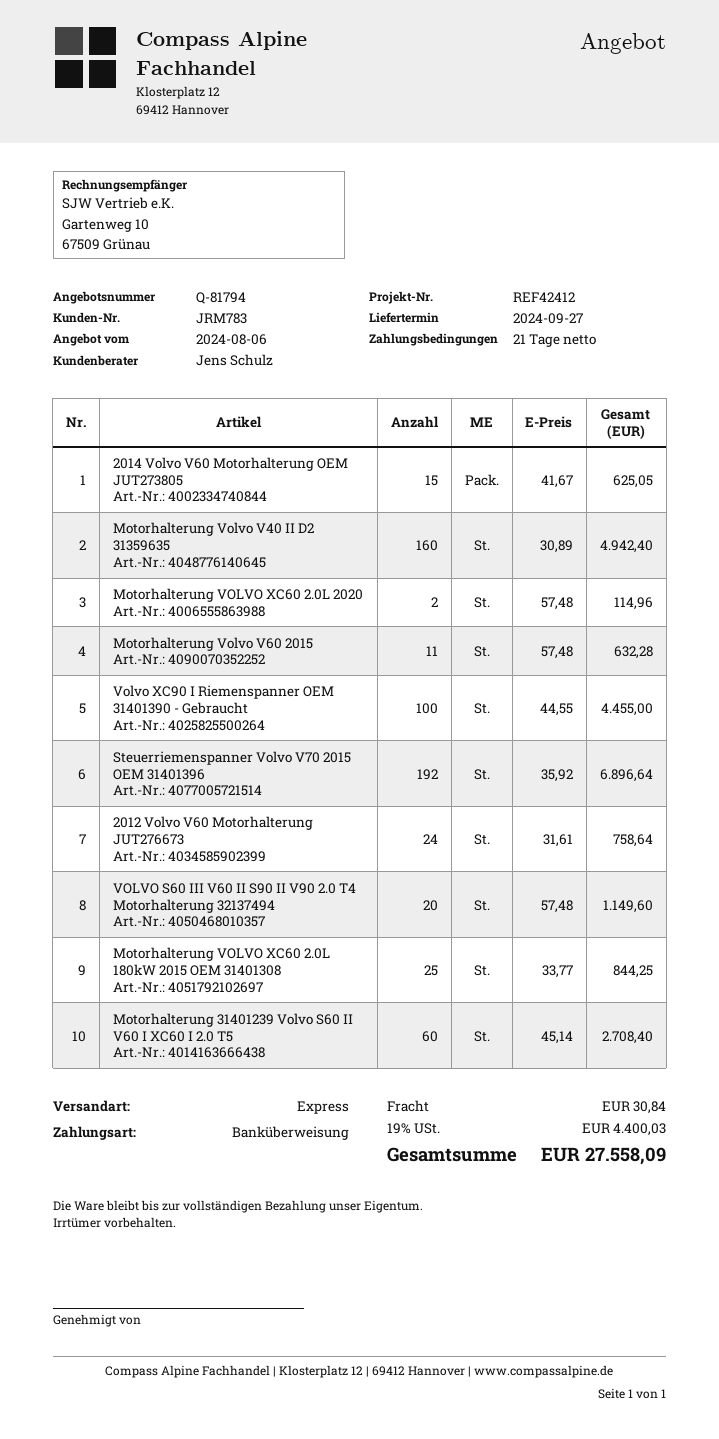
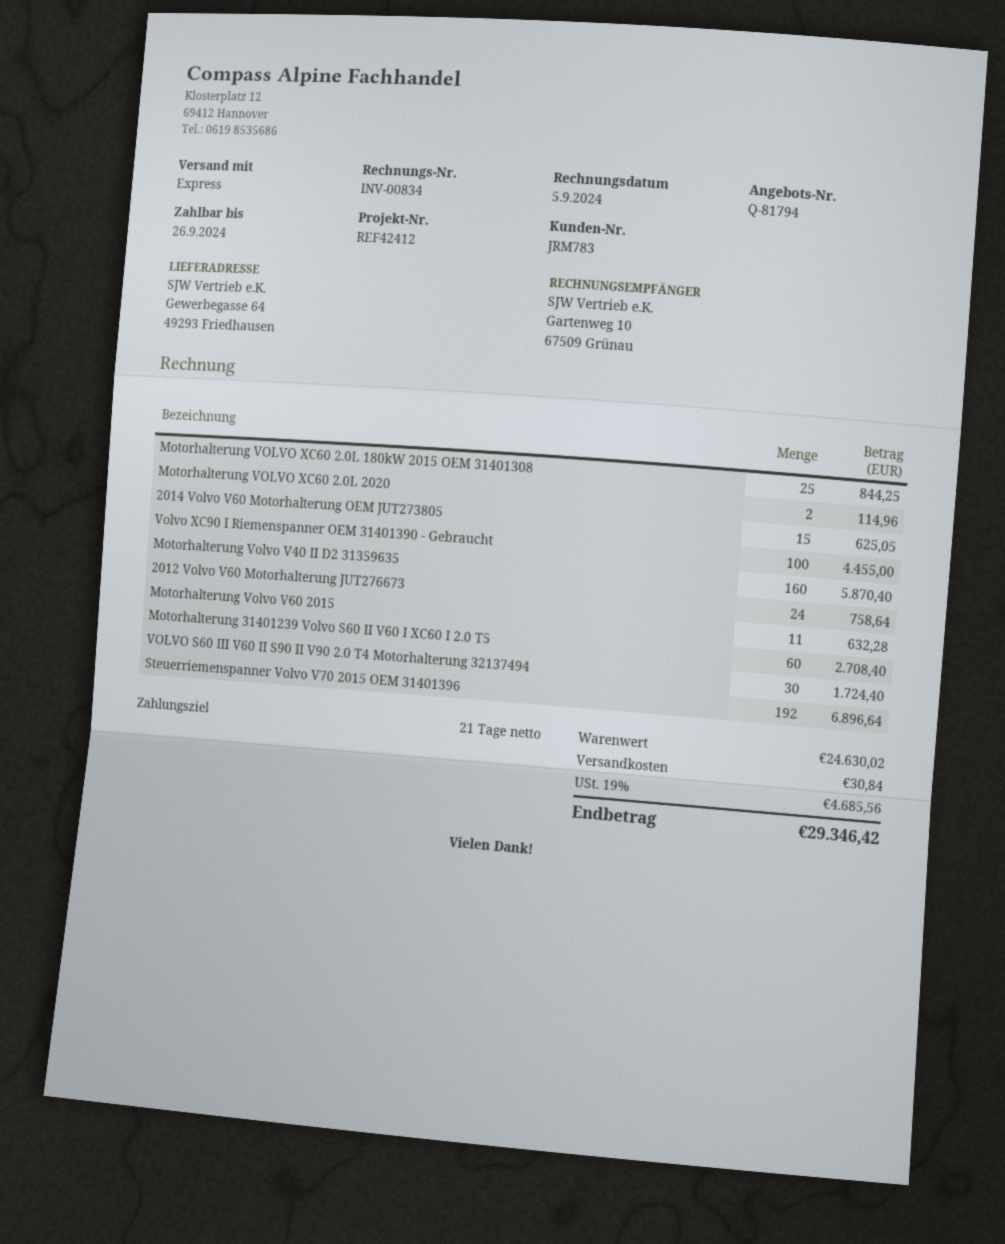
Motorhalterung Volvo V40 II D2 31359635: 160 for 4942.40 -> 160 for 5870.40
VOLVO S60 III V60 II S90 II V90 2.0 T4 Motorhalterung 32137494: 20 for 1149.60 -> 30 for 1724.40
tax: 19% = 4400.03 -> 19% = 4685.56
total: 27558.09 -> 29346.42

